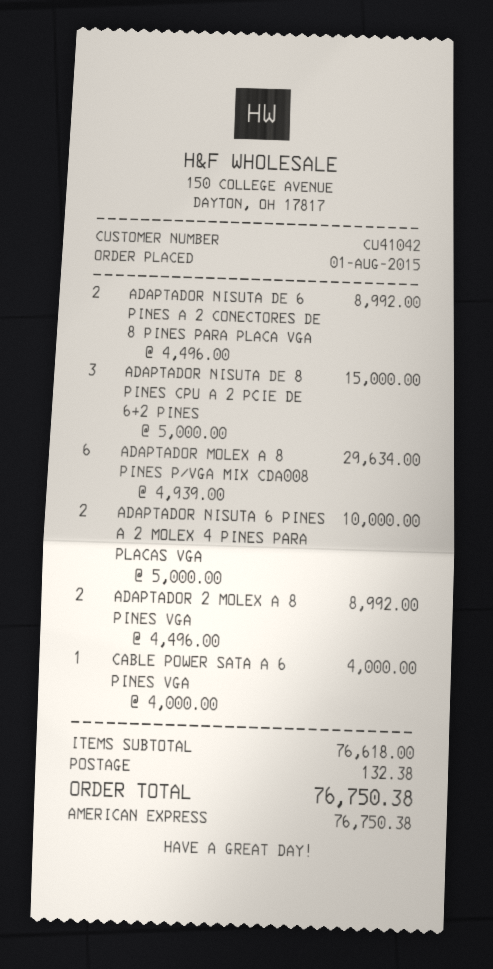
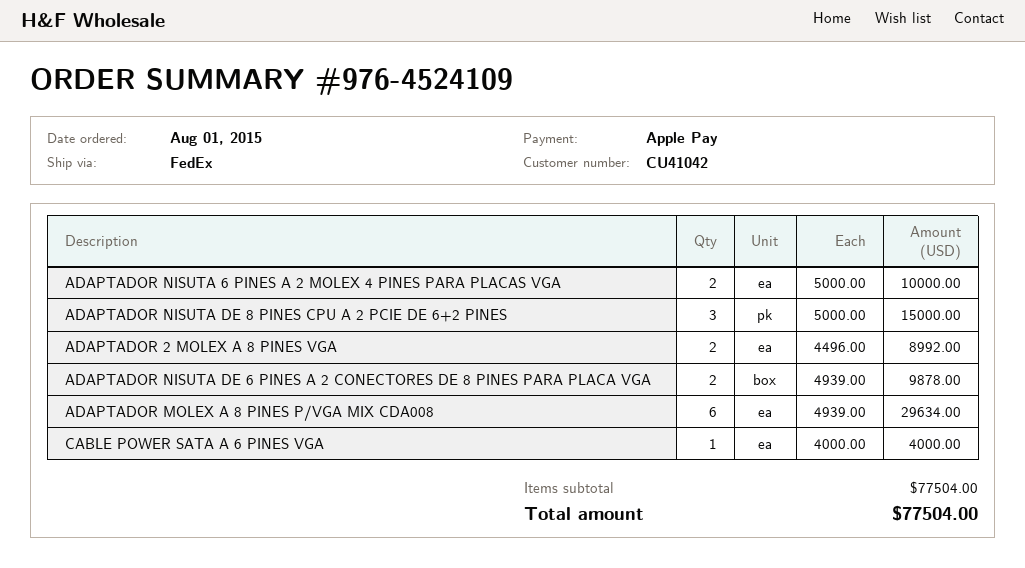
payment method: American Express -> Apple Pay
ADAPTADOR NISUTA DE 6 PINES A 2 CONECTORES DE 8 PINES PARA PLACA VGA: 2 x 4496.00 = 8992.00 -> 2 x 4939.00 = 9878.00
subtotal: 76618.00 -> 77504.00
shipping: 132.38 -> none
total: 76750.38 -> 77504.00

